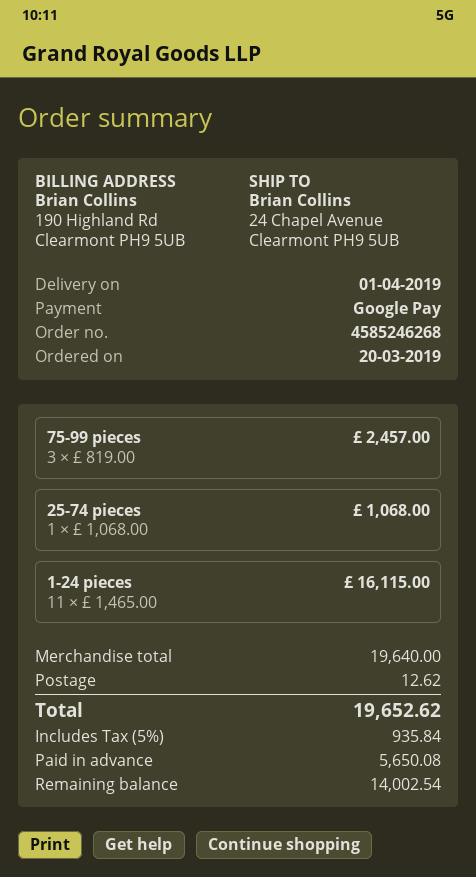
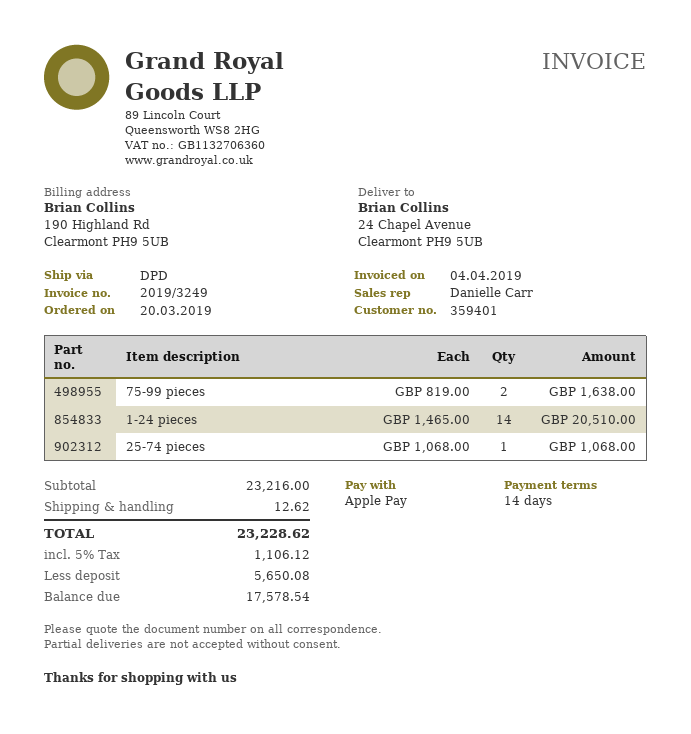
payment method: Google Pay -> Apple Pay
75-99 pieces: 3 x 819.00 = 2457.00 -> 2 x 819.00 = 1638.00
1-24 pieces: 11 x 1465.00 = 16115.00 -> 14 x 1465.00 = 20510.00
subtotal: 19640.00 -> 23216.00
tax: 5% = 935.84 -> 5% = 1106.12
total: 19652.62 -> 23228.62
balance: 14002.54 -> 17578.54

